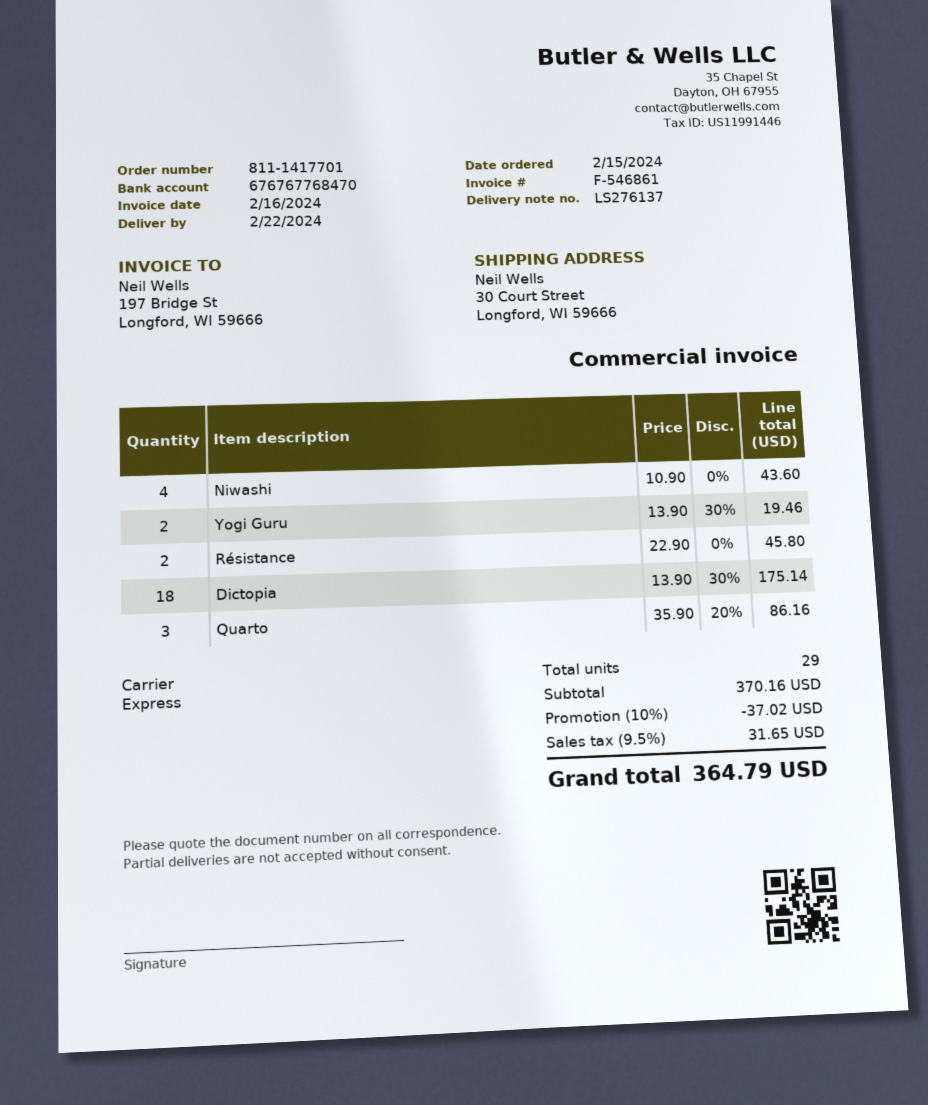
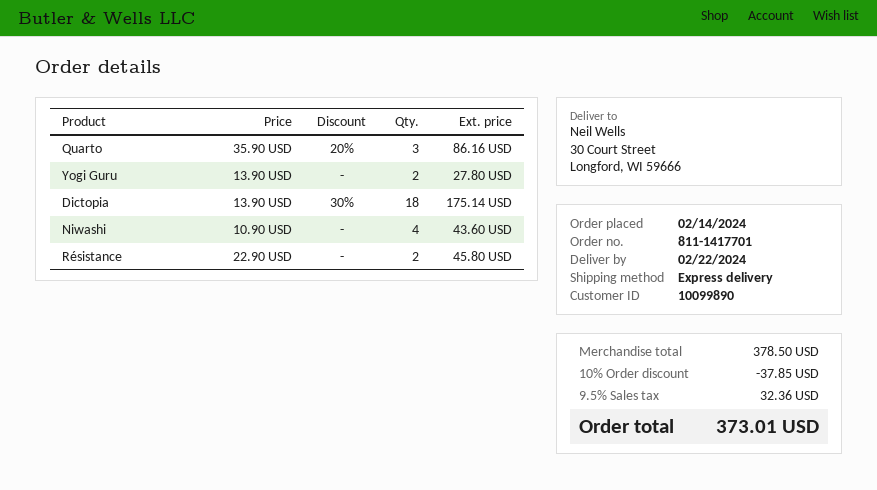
order date: 2024-02-15 -> 2024-02-14
Yogi Guru: 2 x 13.90 - 30% = 19.46 -> 2 x 13.90 = 27.80
subtotal: 370.16 -> 378.50
discount: 10% = 37.02 -> 10% = 37.85
tax: 9.5% = 31.65 -> 9.5% = 32.36
total: 364.79 -> 373.01

